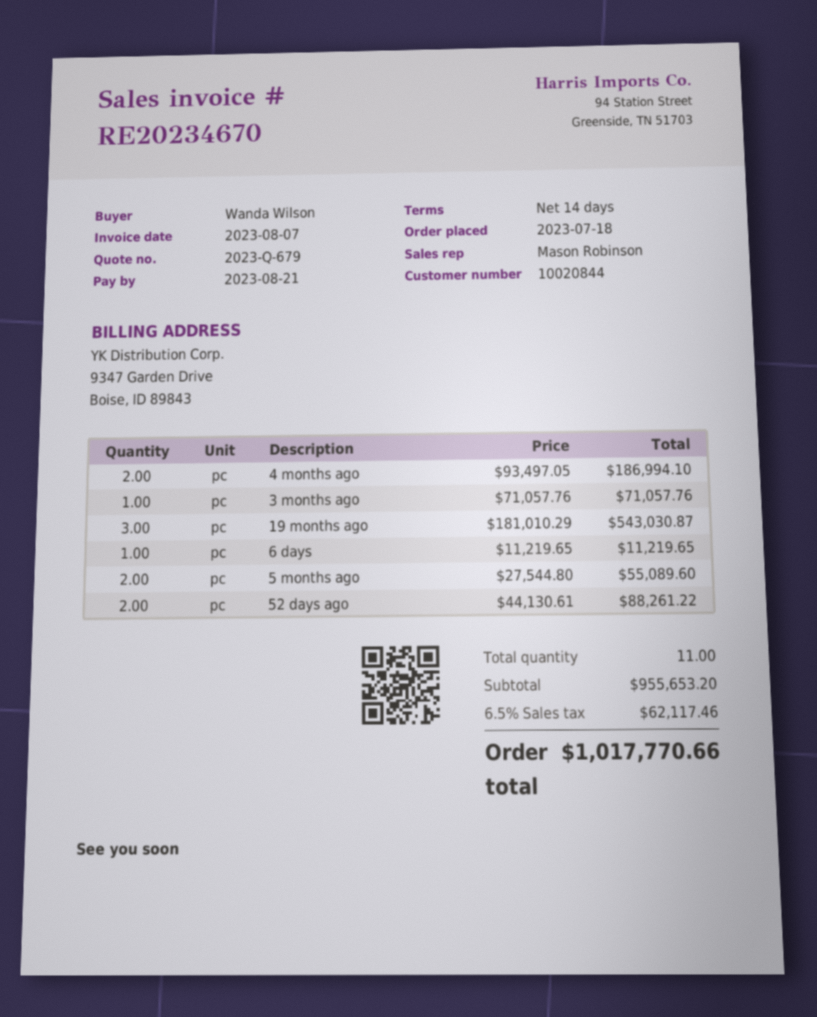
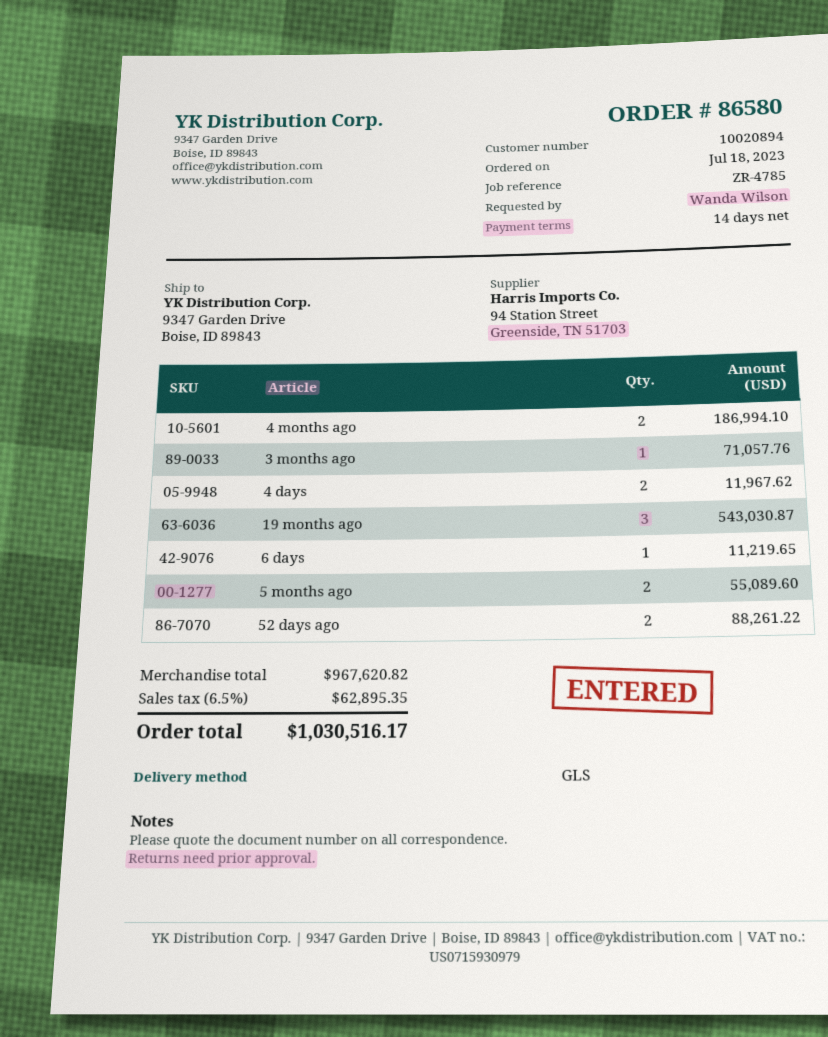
customer number: 10020844 -> 10020894
4 days: none -> 2 for 11967.62
subtotal: 955653.20 -> 967620.82
tax: 6.5% = 62117.46 -> 6.5% = 62895.35
total: 1017770.66 -> 1030516.17

